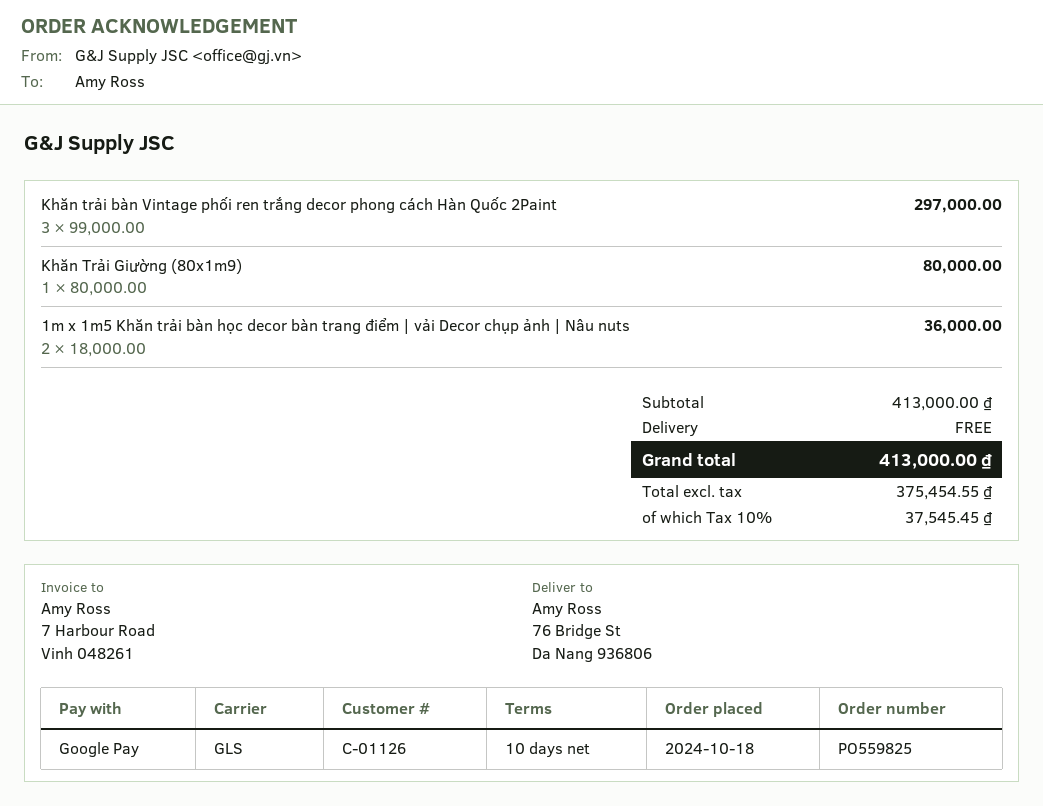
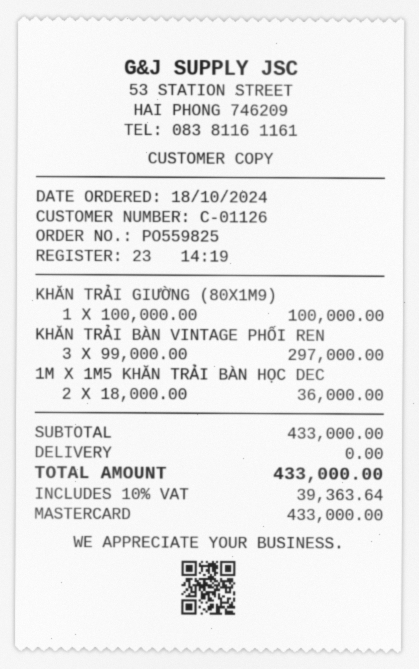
payment method: Google Pay -> Mastercard
Khăn Trải Giường (80x1m9): 1 x 80000.00 = 80000.00 -> 1 x 100000.00 = 100000.00
subtotal: 413000.00 -> 433000.00
tax: 10% = 37545.45 -> 10% = 39363.64
total: 413000.00 -> 433000.00

